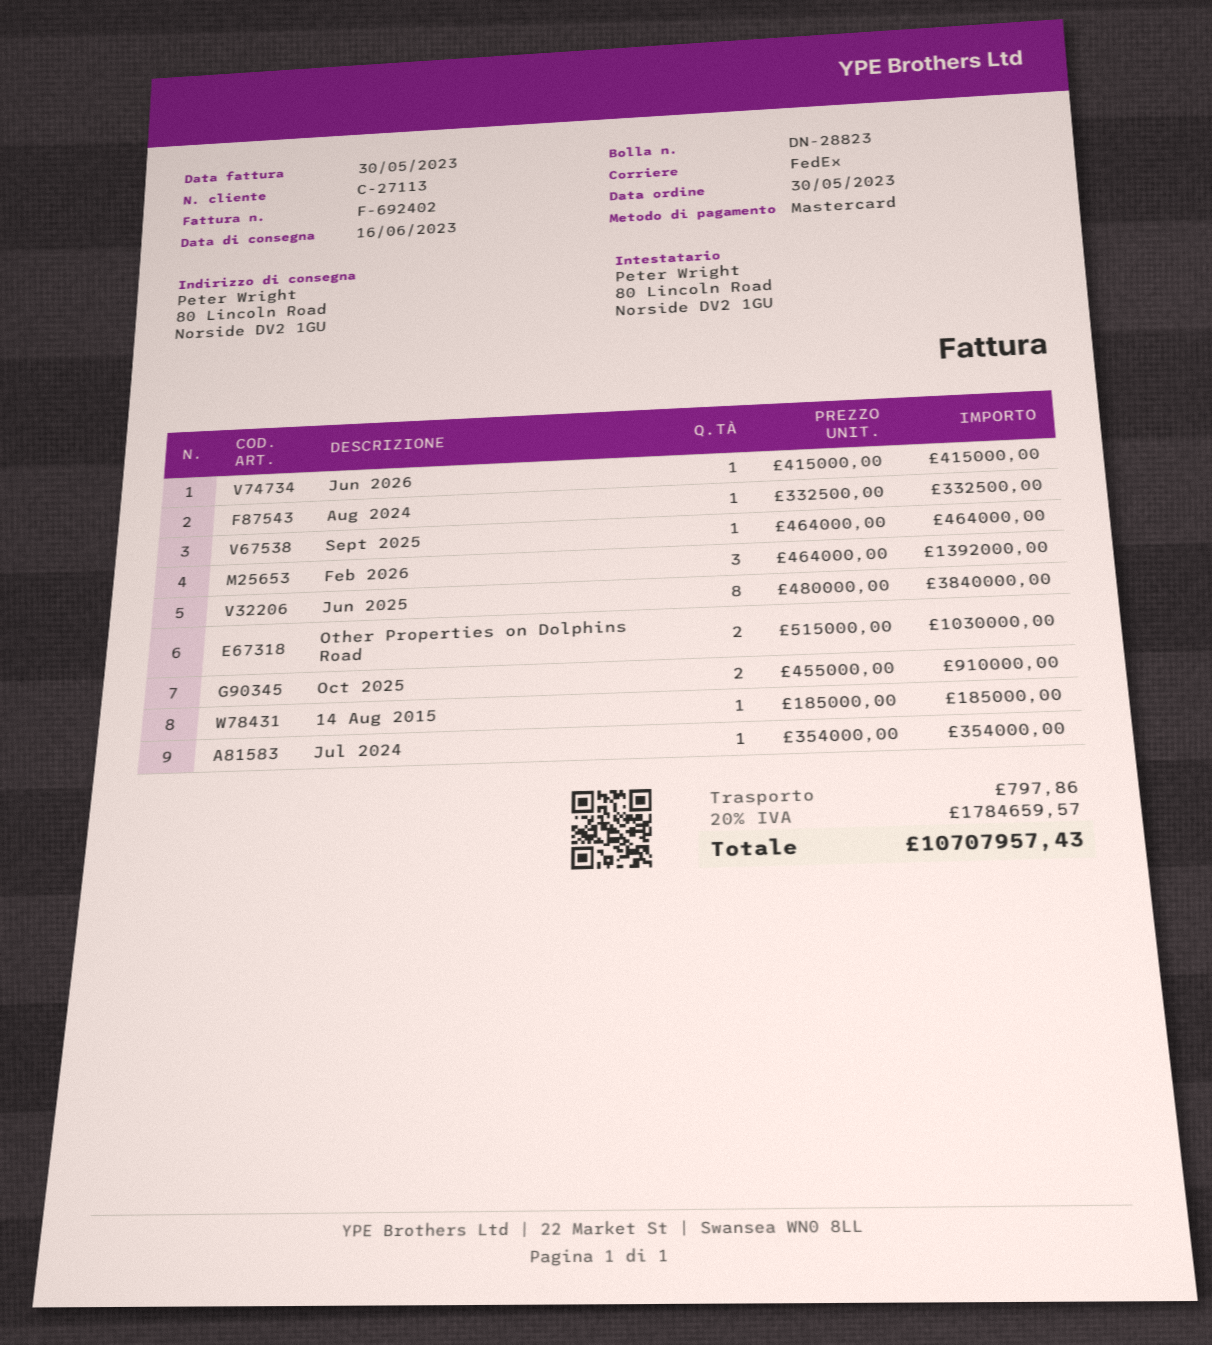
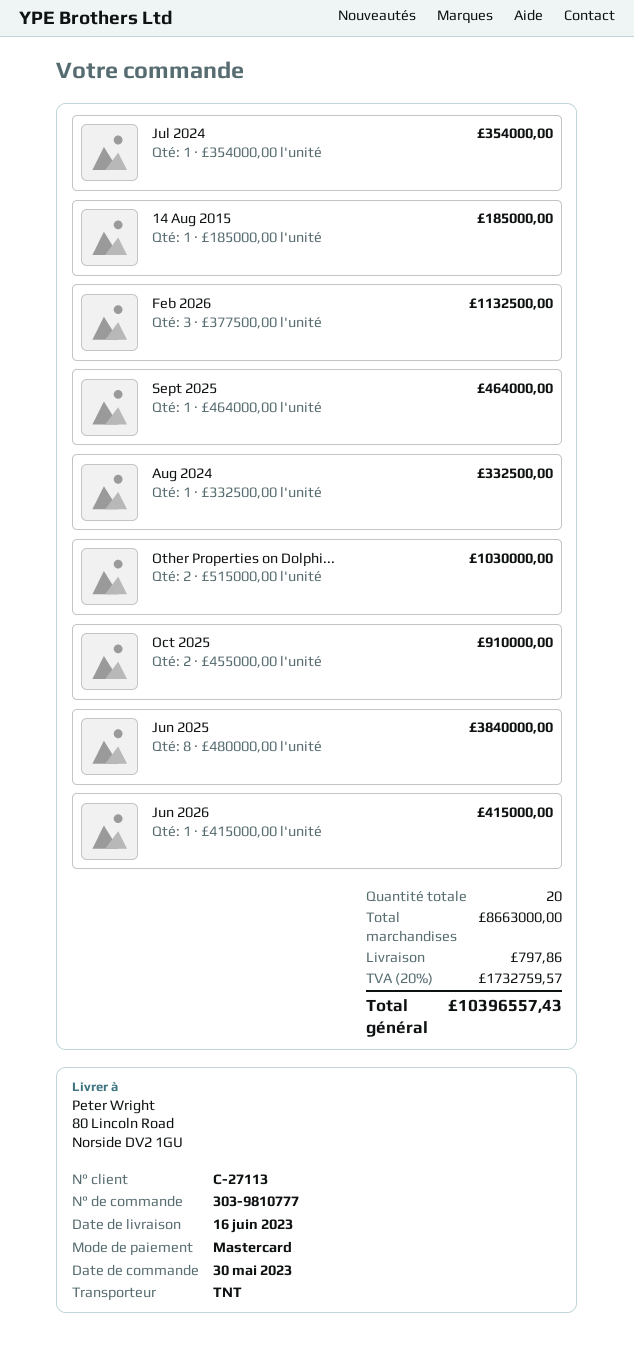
shipping method: FedEx -> TNT
Feb 2026: 3 x 464000.00 = 1392000.00 -> 3 x 377500.00 = 1132500.00
tax: 20% = 1784659.57 -> 20% = 1732759.57
total: 10707957.43 -> 10396557.43

